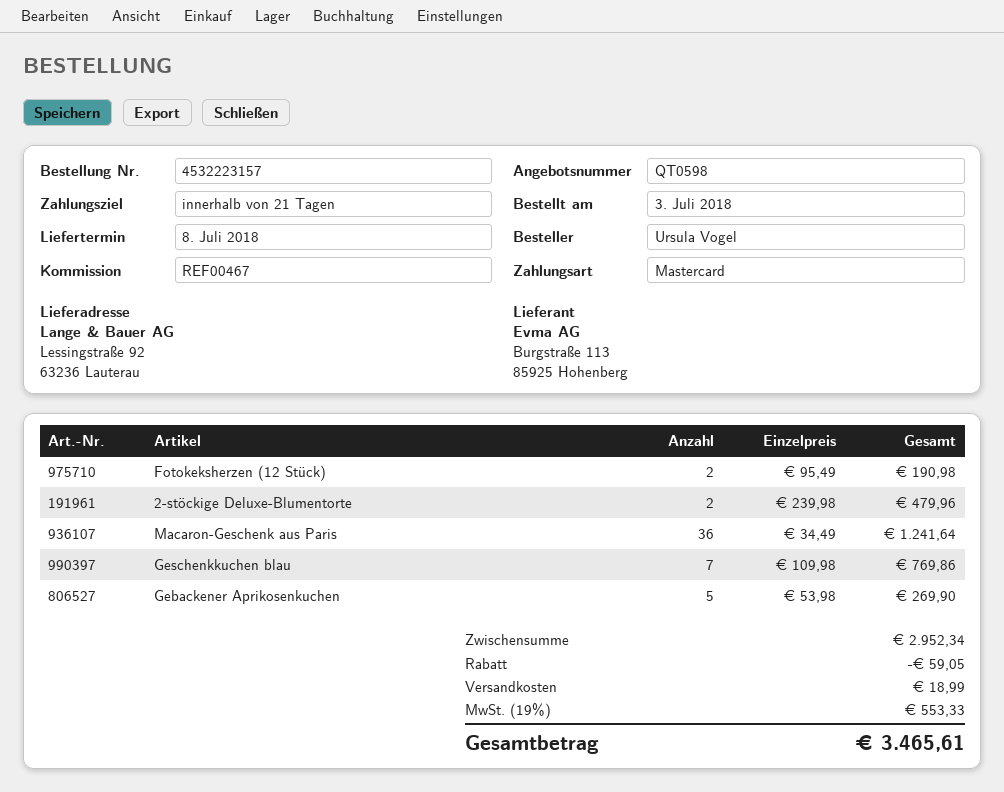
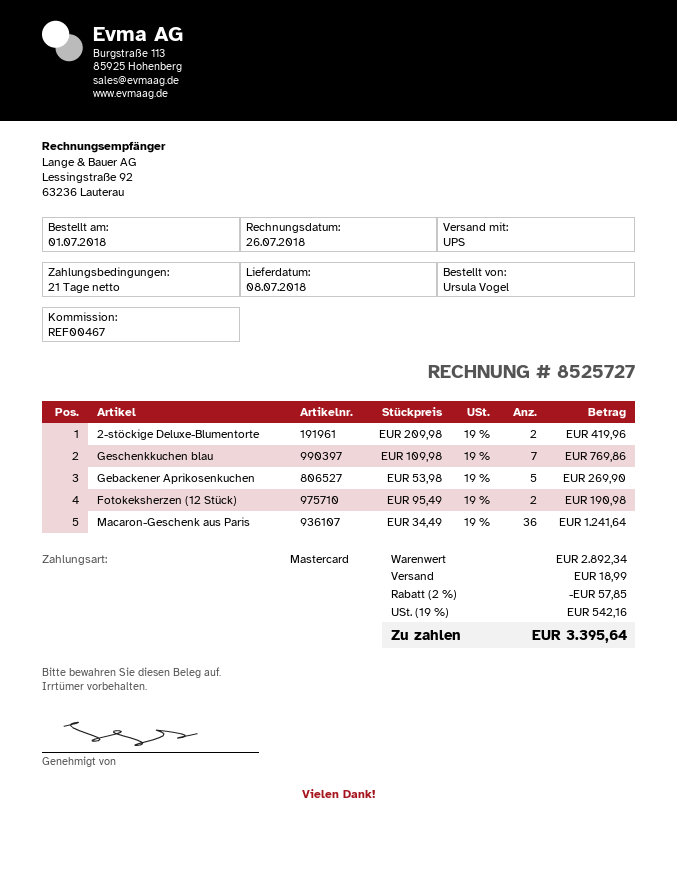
order date: 2018-07-03 -> 2018-07-01
2-stöckige Deluxe-Blumentorte: 2 x 239.98 = 479.96 -> 2 x 209.98 = 419.96
subtotal: 2952.34 -> 2892.34
discount: 59.05 -> 57.85
tax: 19% = 553.33 -> 19% = 542.16
total: 3465.61 -> 3395.64

